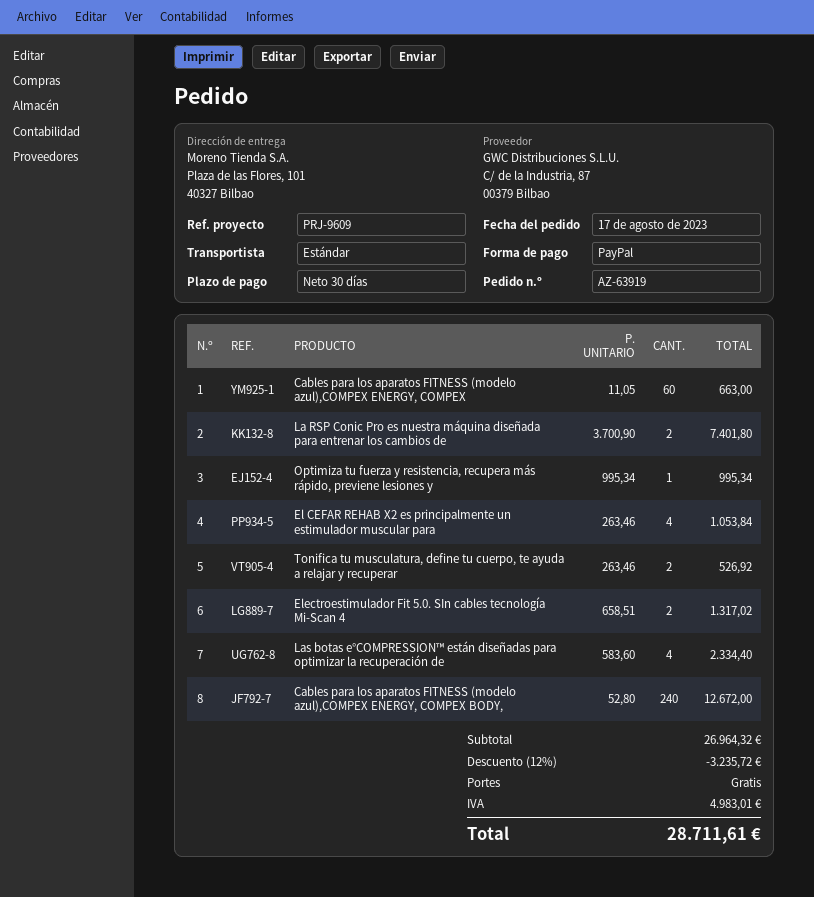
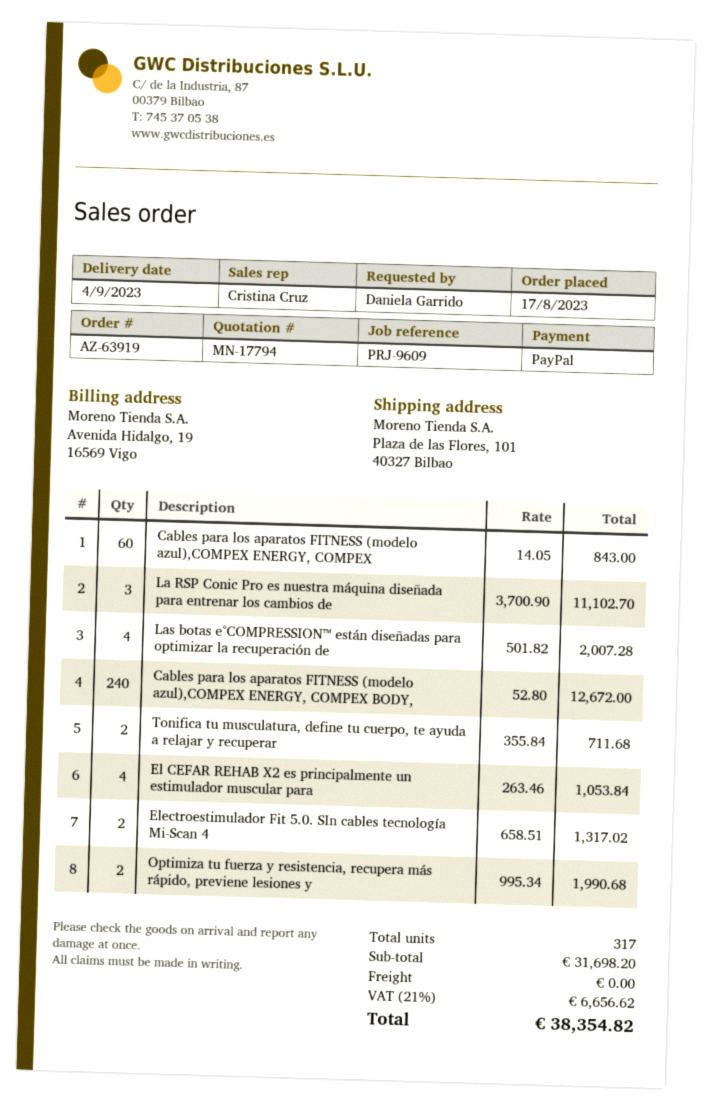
Cables para los aparatos FITNESS (modelo azul),COMPEX ENERGY, COMPEX: 60 x 11.05 = 663.00 -> 60 x 14.05 = 843.00
La RSP Conic Pro es nuestra máquina diseñada para entrenar los cambios de: 2 x 3700.90 = 7401.80 -> 3 x 3700.90 = 11102.70
Optimiza tu fuerza y resistencia, recupera más rápido, previene lesiones y: 1 x 995.34 = 995.34 -> 2 x 995.34 = 1990.68
Tonifica tu musculatura, define tu cuerpo, te ayuda a relajar y recuperar: 2 x 263.46 = 526.92 -> 2 x 355.84 = 711.68
Las botas e°COMPRESSION™ están diseñadas para optimizar la recuperación de: 4 x 583.60 = 2334.40 -> 4 x 501.82 = 2007.28
subtotal: 26964.32 -> 31698.20
discount: 12% = 3235.72 -> none
tax: 4983.01 -> 6656.62
total: 28711.61 -> 38354.82

